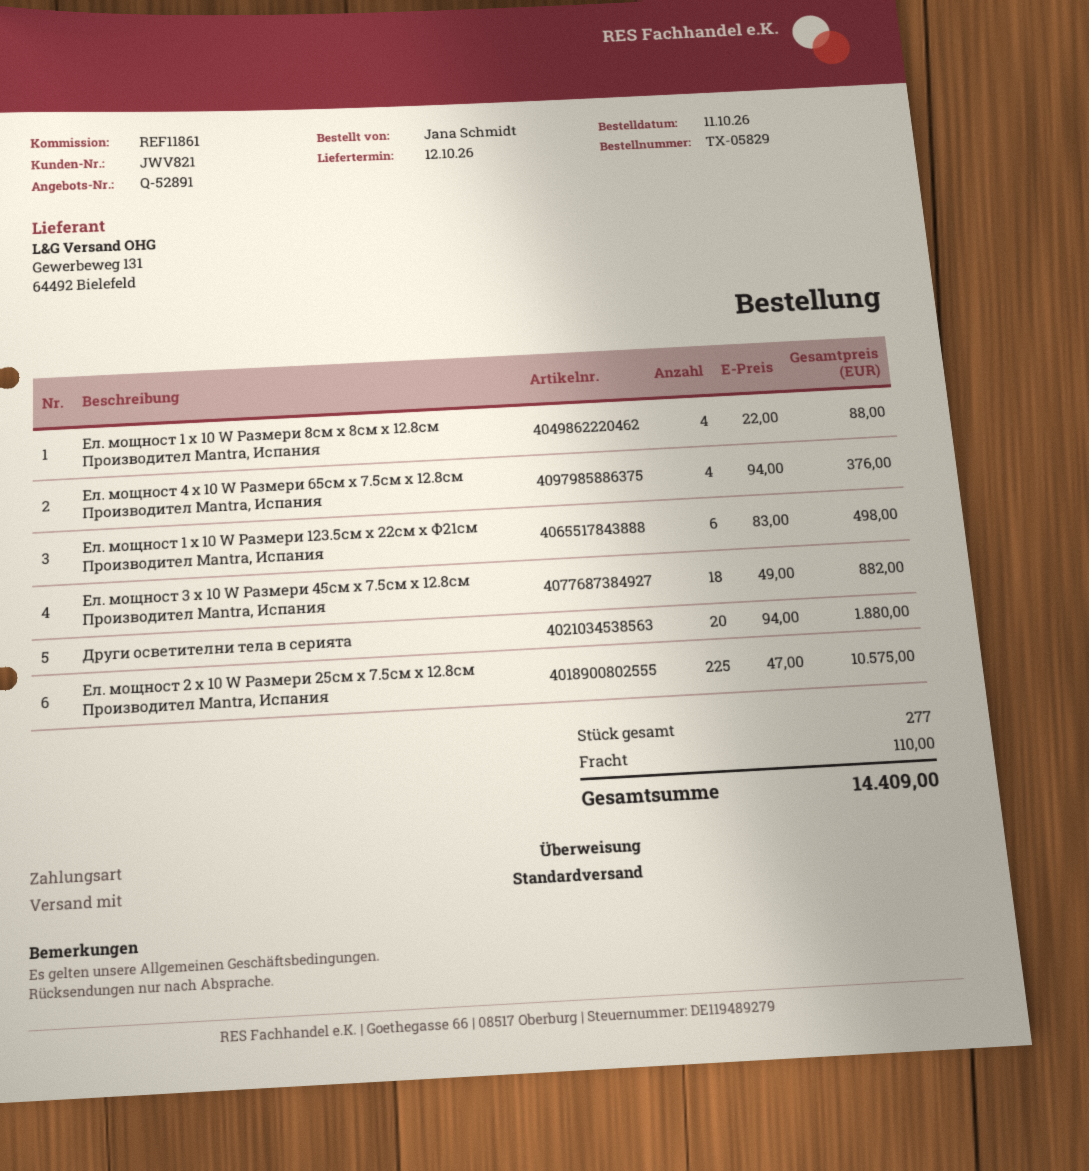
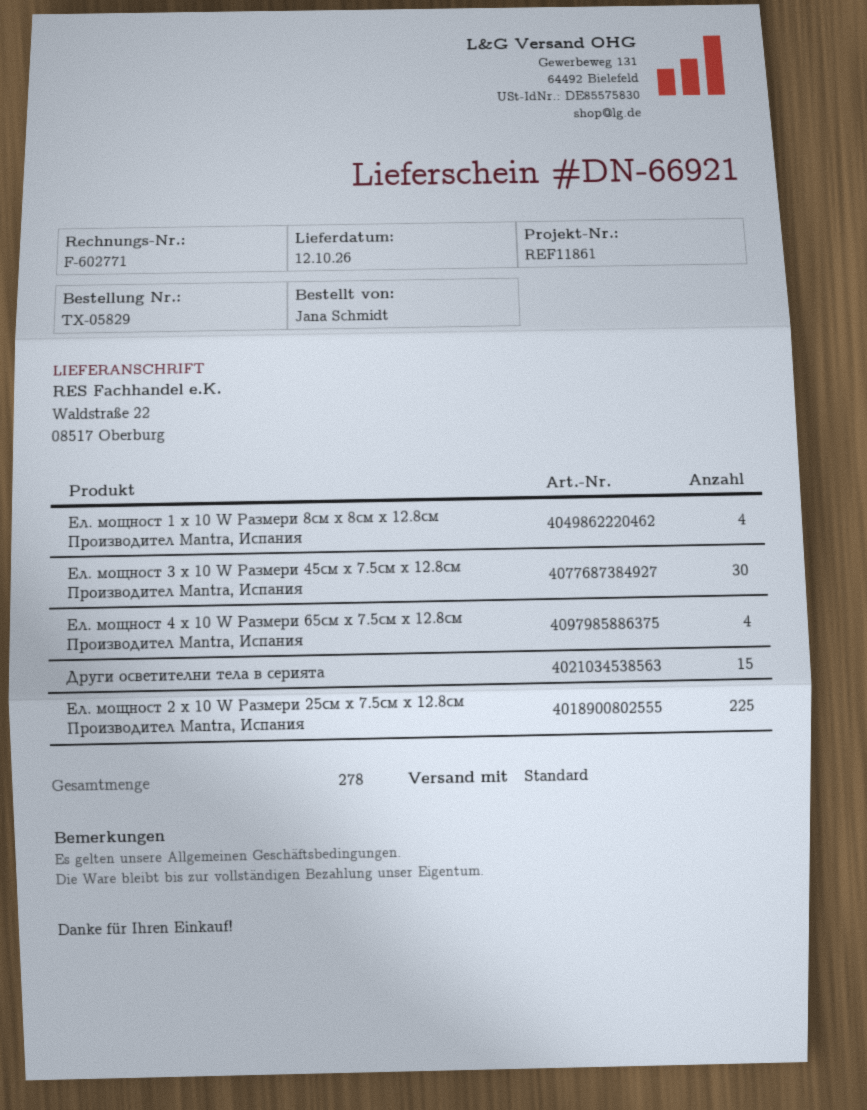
Ел. мощност 1 х 10 W Размери 123.5см x 22см x Ф21см Производител Mantra, Испания: 6 -> none
Ел. мощност 3 x 10 W Размери 45см x 7.5см x 12.8см Производител Mantra, Испания: 18 -> 30
Други осветителни тела в серията: 20 -> 15
total quantity: 277 -> 278

